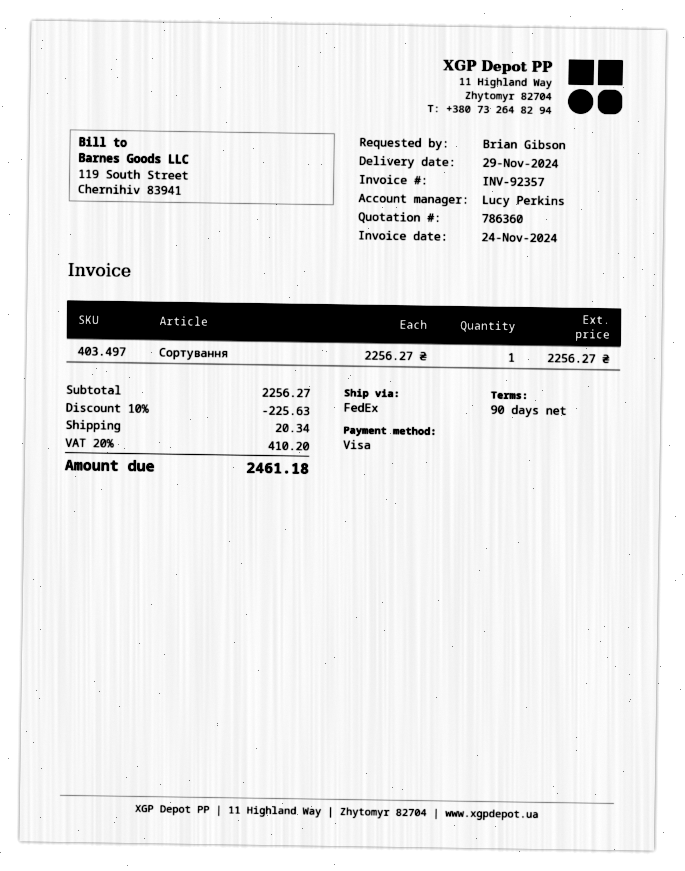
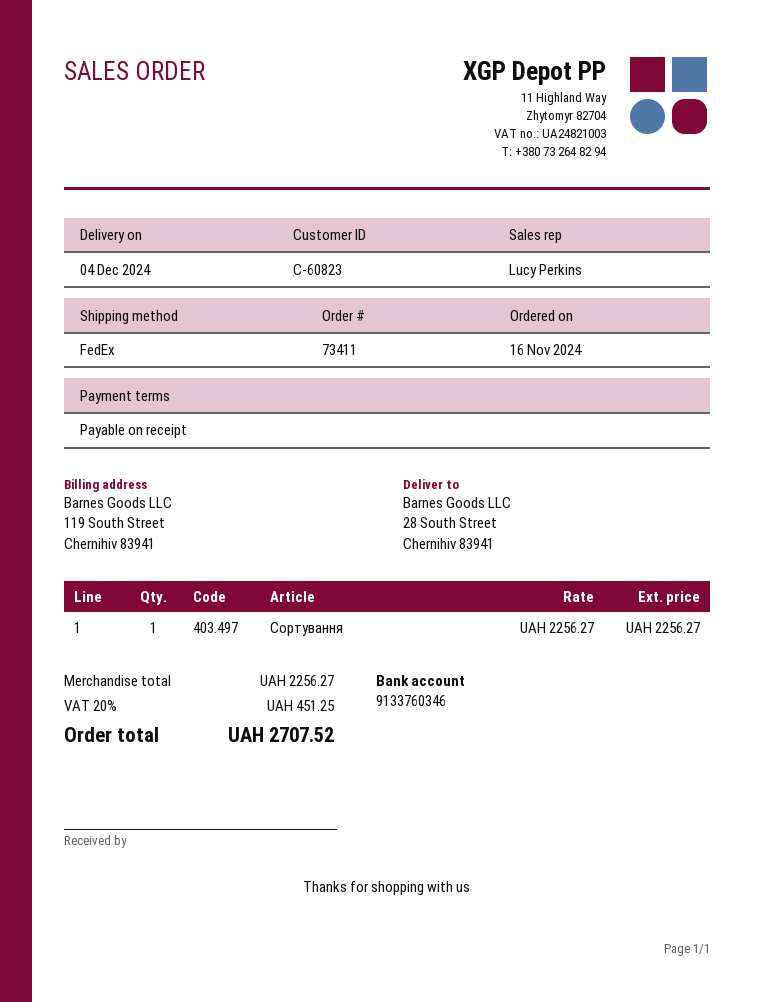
delivery date: 2024-11-29 -> 2024-12-04
payment terms: 90 days -> on receipt
discount: 10% = 225.63 -> none
shipping: 20.34 -> none
tax: 20% = 410.20 -> 20% = 451.25
total: 2461.18 -> 2707.52

